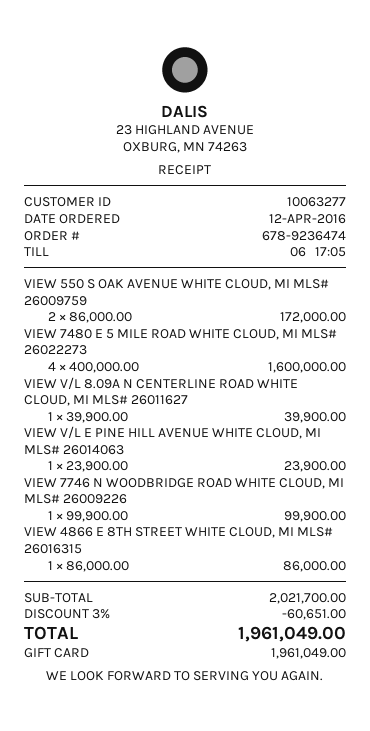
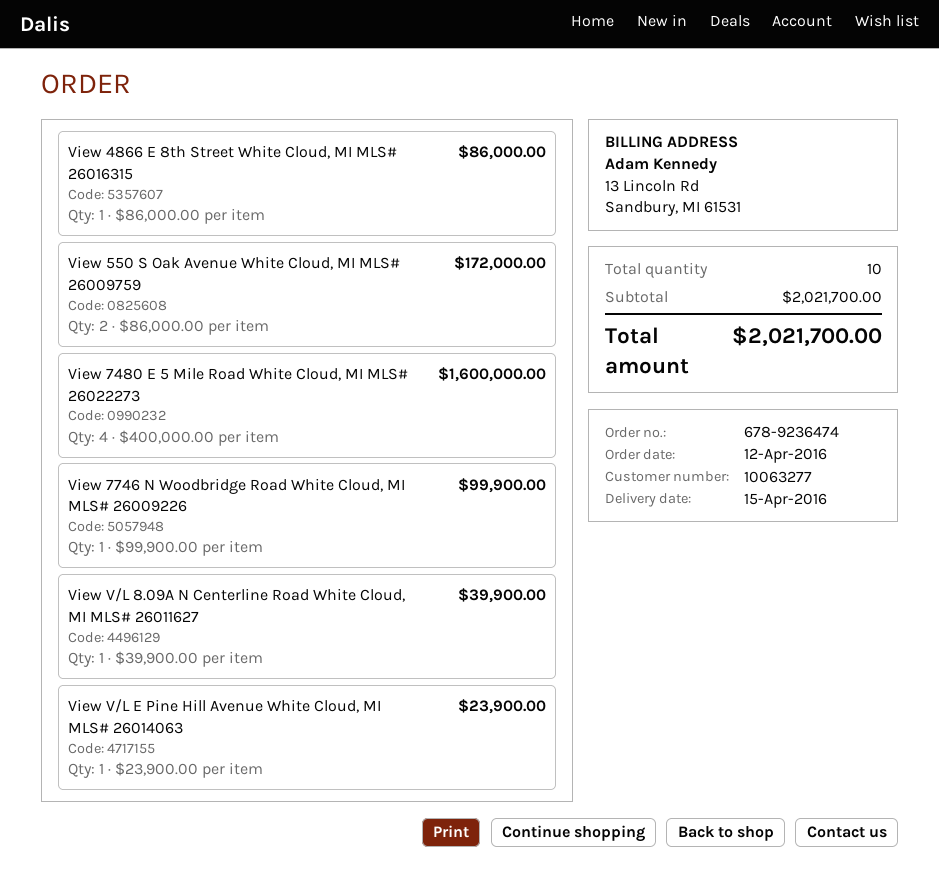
discount: 3% = 60651.00 -> none
total: 1961049.00 -> 2021700.00

